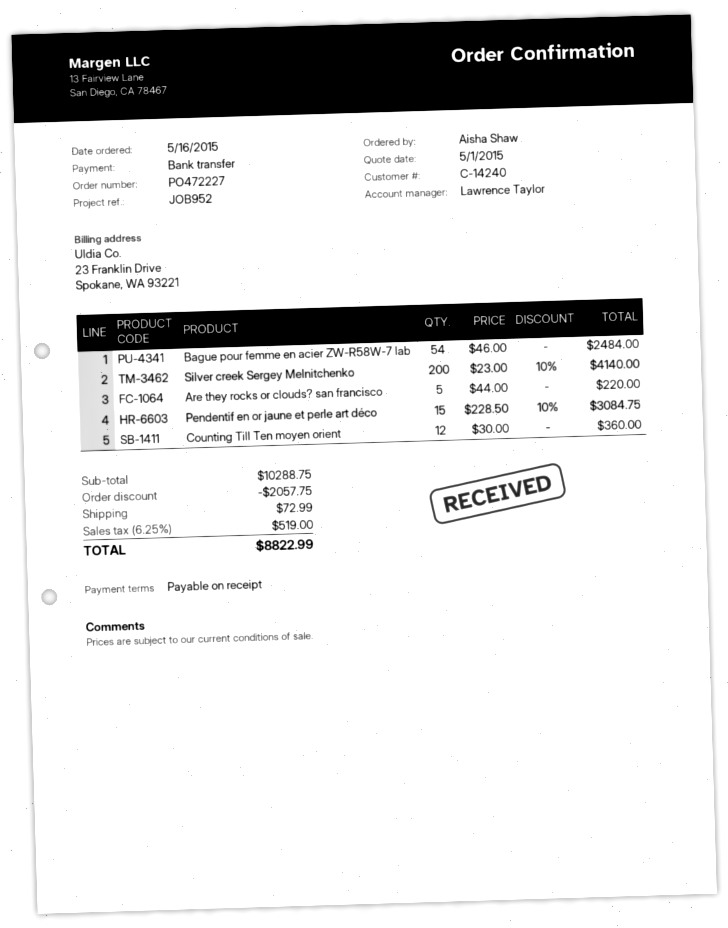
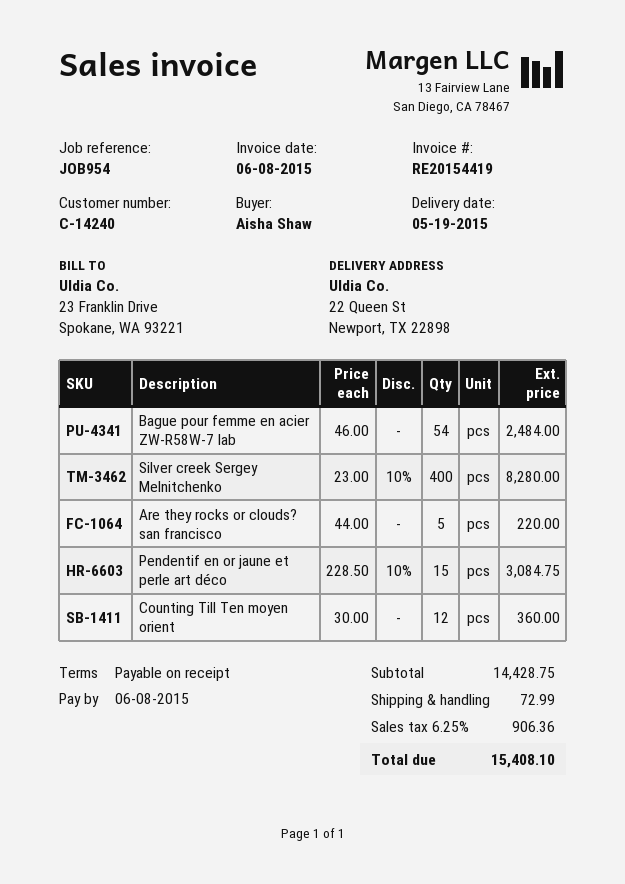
reference: JOB952 -> JOB954
Silver creek Sergey Melnitchenko: 200 x 23.00 - 10% = 4140.00 -> 400 x 23.00 - 10% = 8280.00
subtotal: 10288.75 -> 14428.75
discount: 2057.75 -> none
tax: 6.25% = 519.00 -> 6.25% = 906.36
total: 8822.99 -> 15408.10

